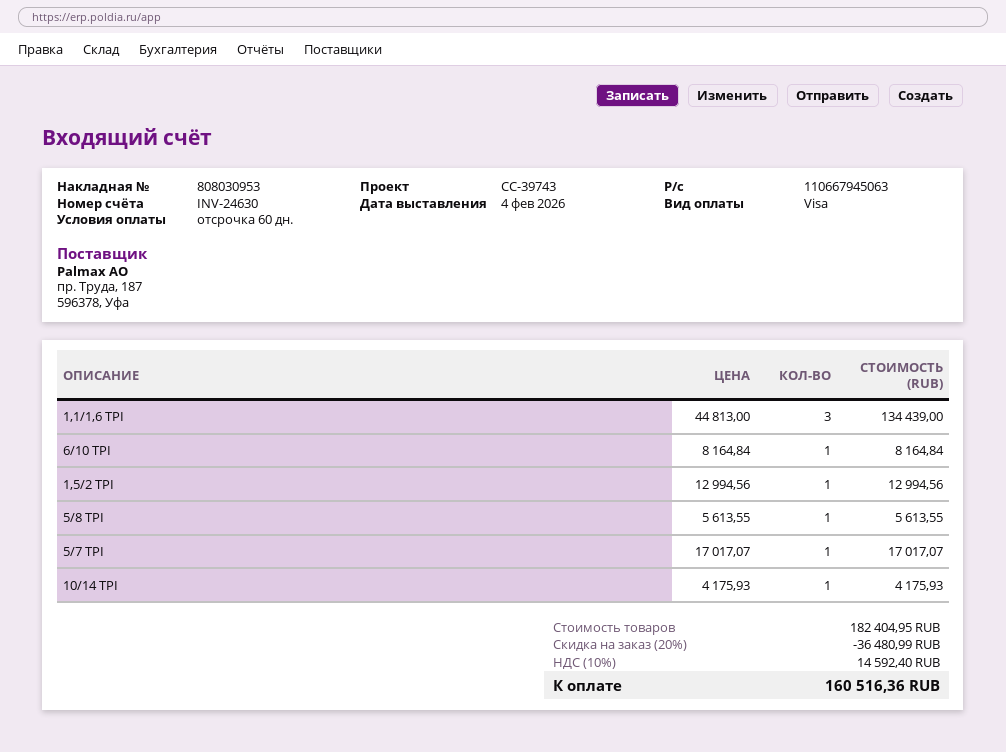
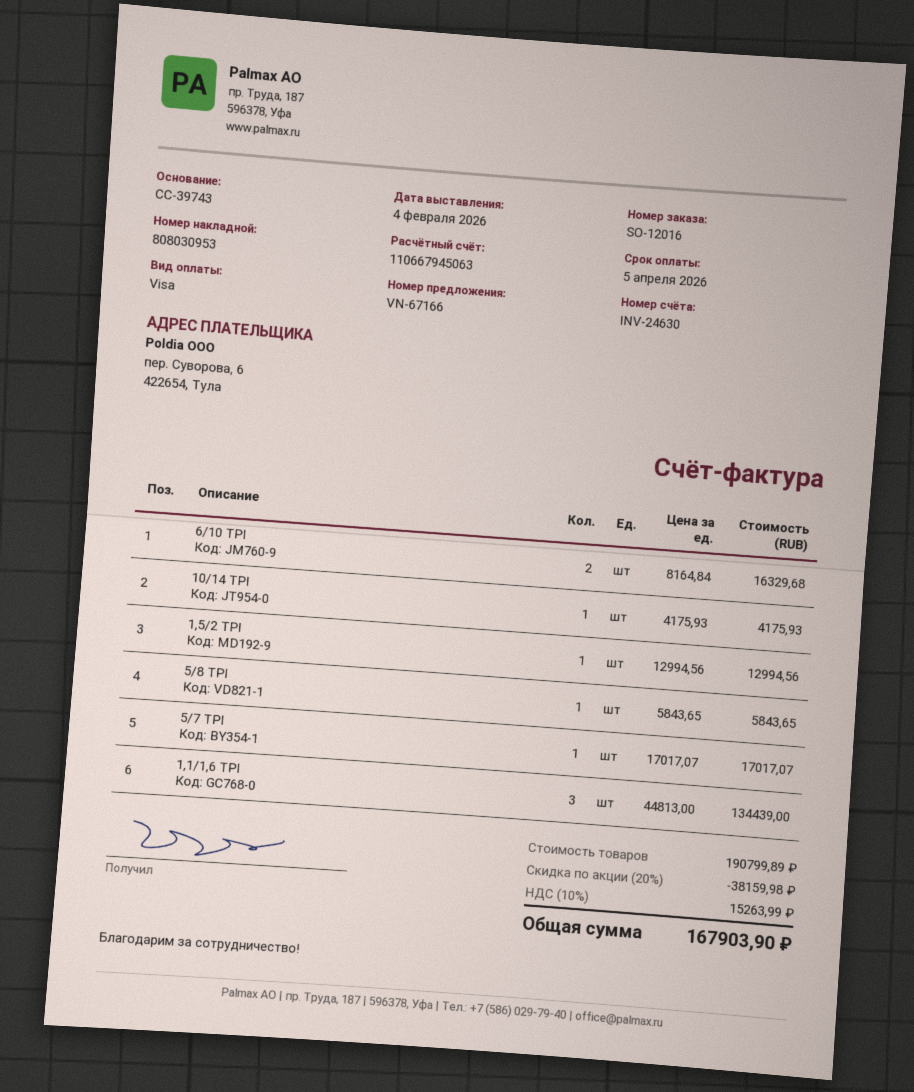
6/10 TPI: 1 x 8164.84 = 8164.84 -> 2 x 8164.84 = 16329.68
5/8 TPI: 1 x 5613.55 = 5613.55 -> 1 x 5843.65 = 5843.65
subtotal: 182404.95 -> 190799.89
discount: 20% = 36480.99 -> 20% = 38159.98
tax: 10% = 14592.40 -> 10% = 15263.99
total: 160516.36 -> 167903.90

